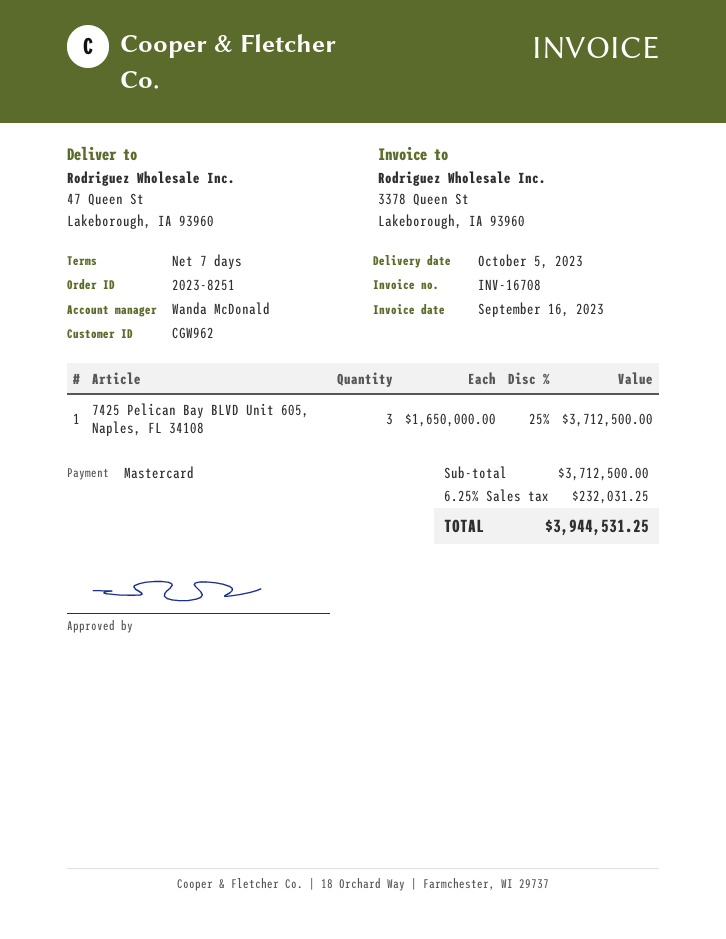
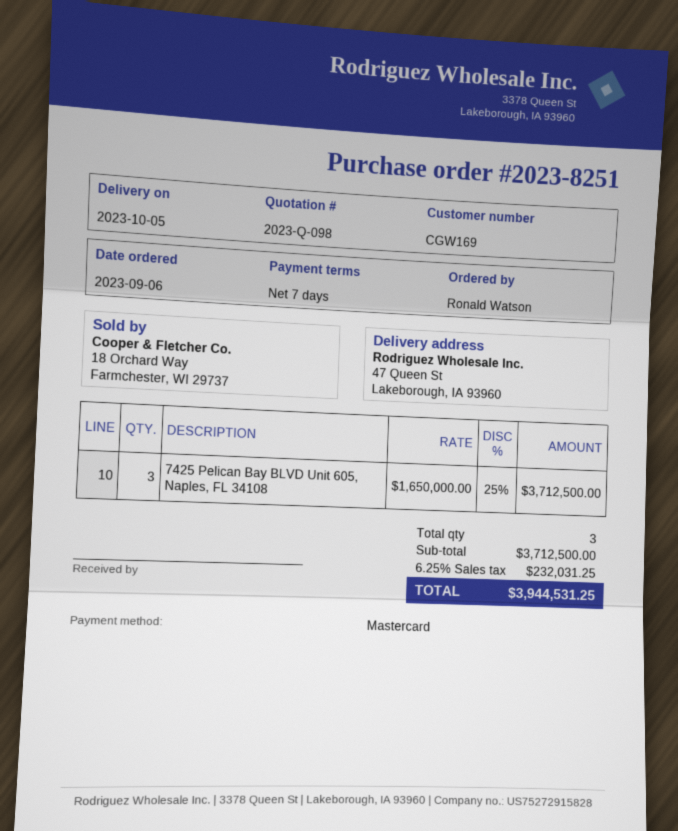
customer number: CGW962 -> CGW169

